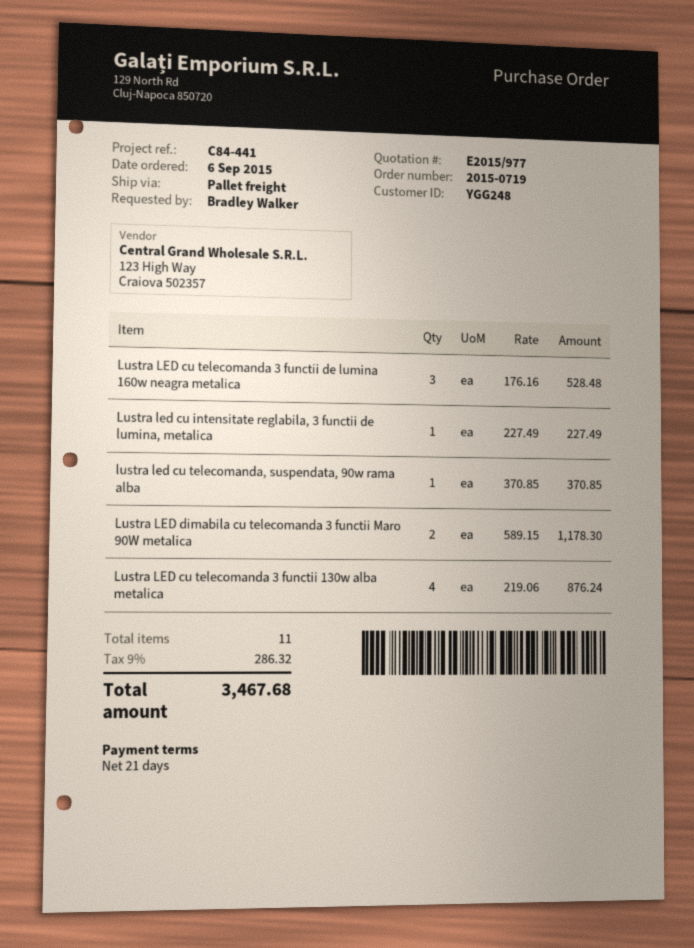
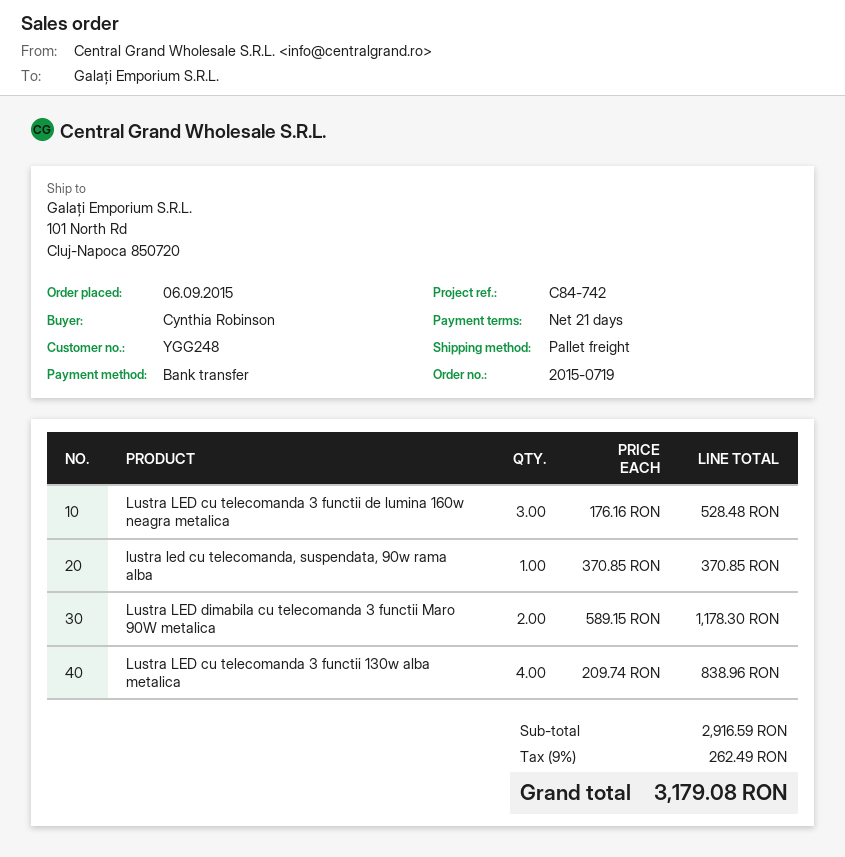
reference: C84-441 -> C84-742
ordered by: Bradley Walker -> Cynthia Robinson
Lustra led cu intensitate reglabila, 3 functii de lumina, metalica: 1 x 227.49 = 227.49 -> none
Lustra LED cu telecomanda 3 functii 130w alba metalica: 4 x 219.06 = 876.24 -> 4 x 209.74 = 838.96
tax: 9% = 286.32 -> 9% = 262.49
total: 3467.68 -> 3179.08

